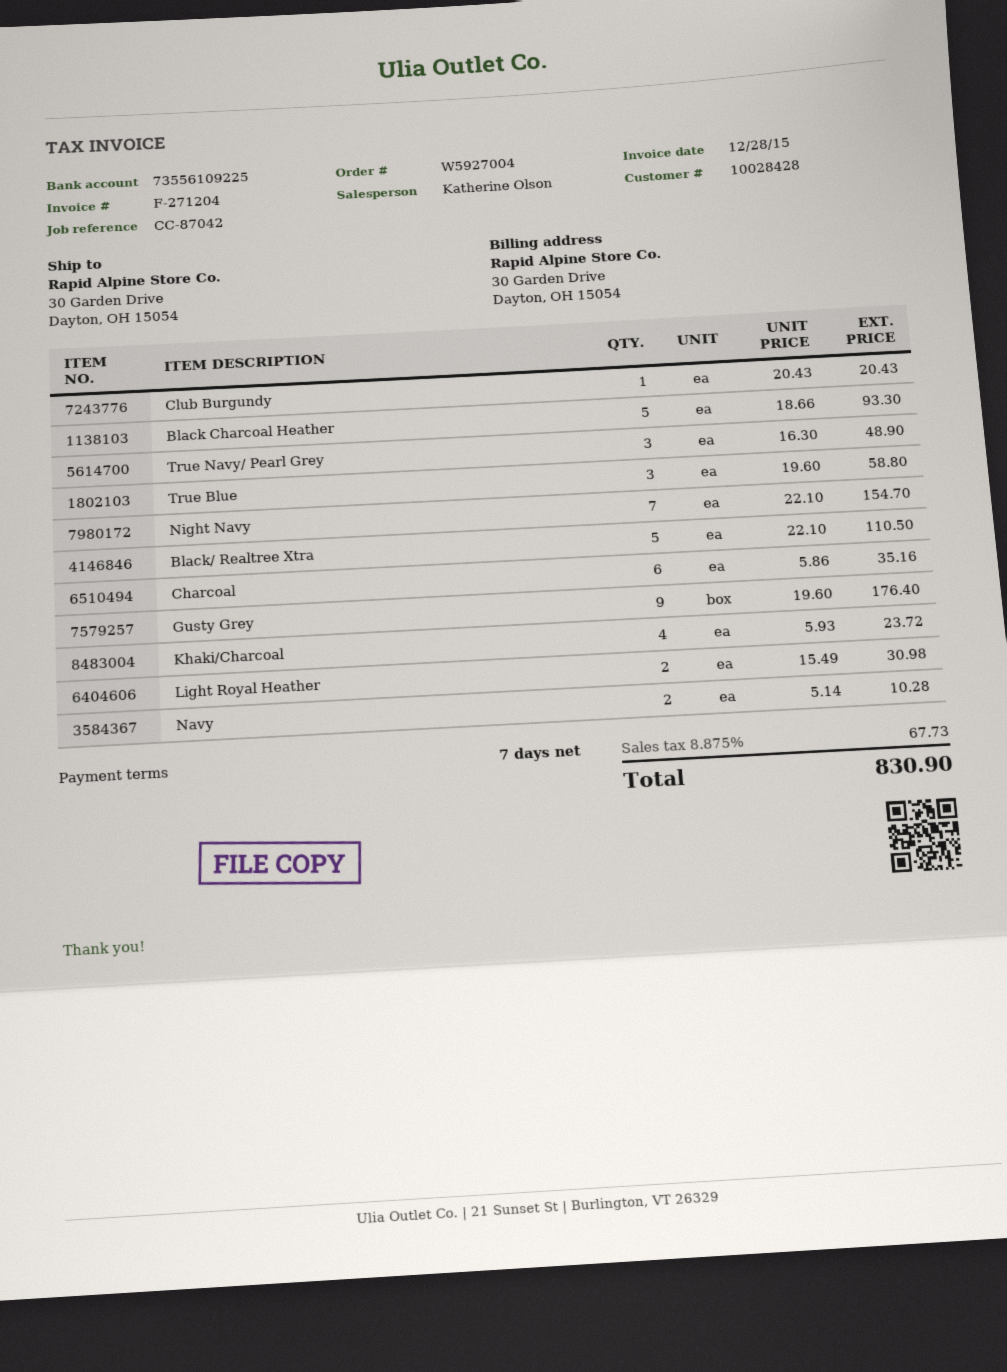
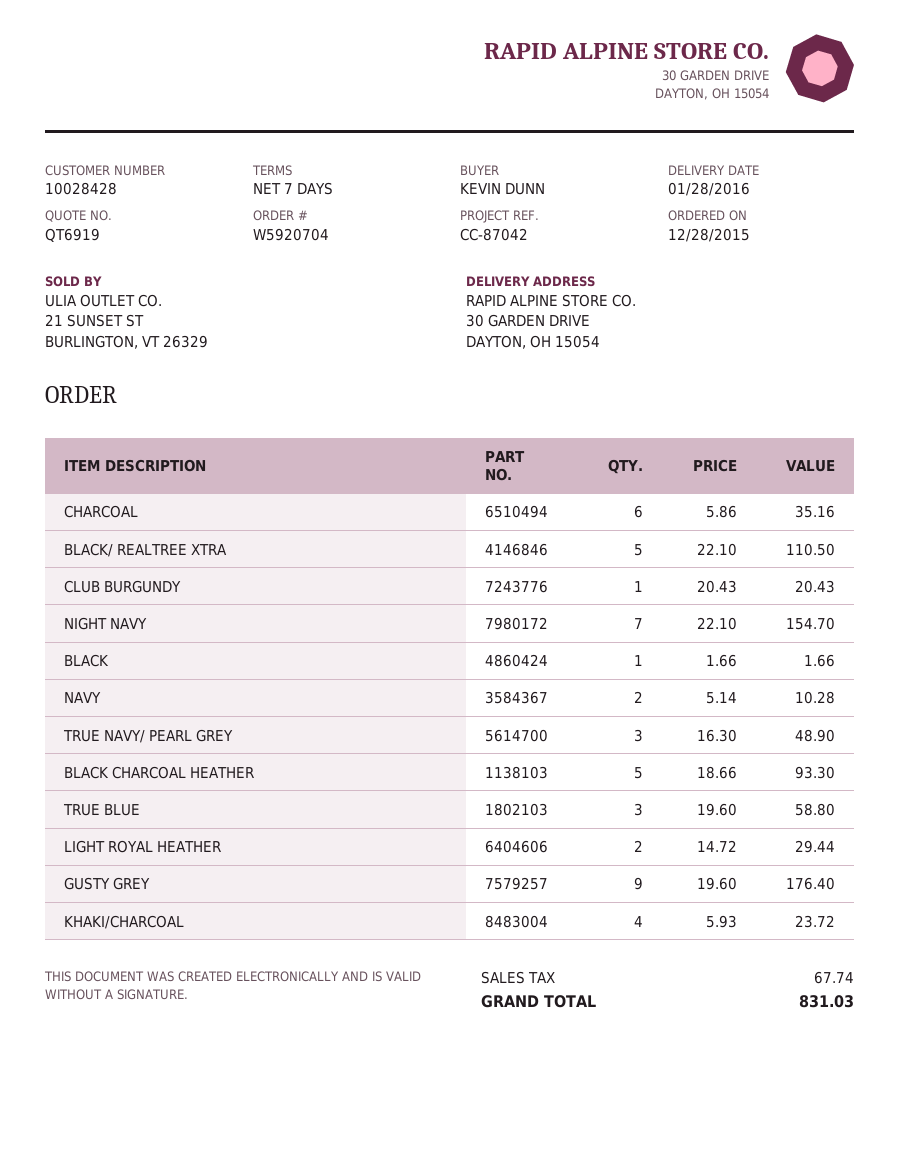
order number: W5927004 -> W5920704
Light Royal Heather: 2 x 15.49 = 30.98 -> 2 x 14.72 = 29.44
BLACK: none -> 1 x 1.66 = 1.66
tax: 67.73 -> 67.74
total: 830.90 -> 831.03

